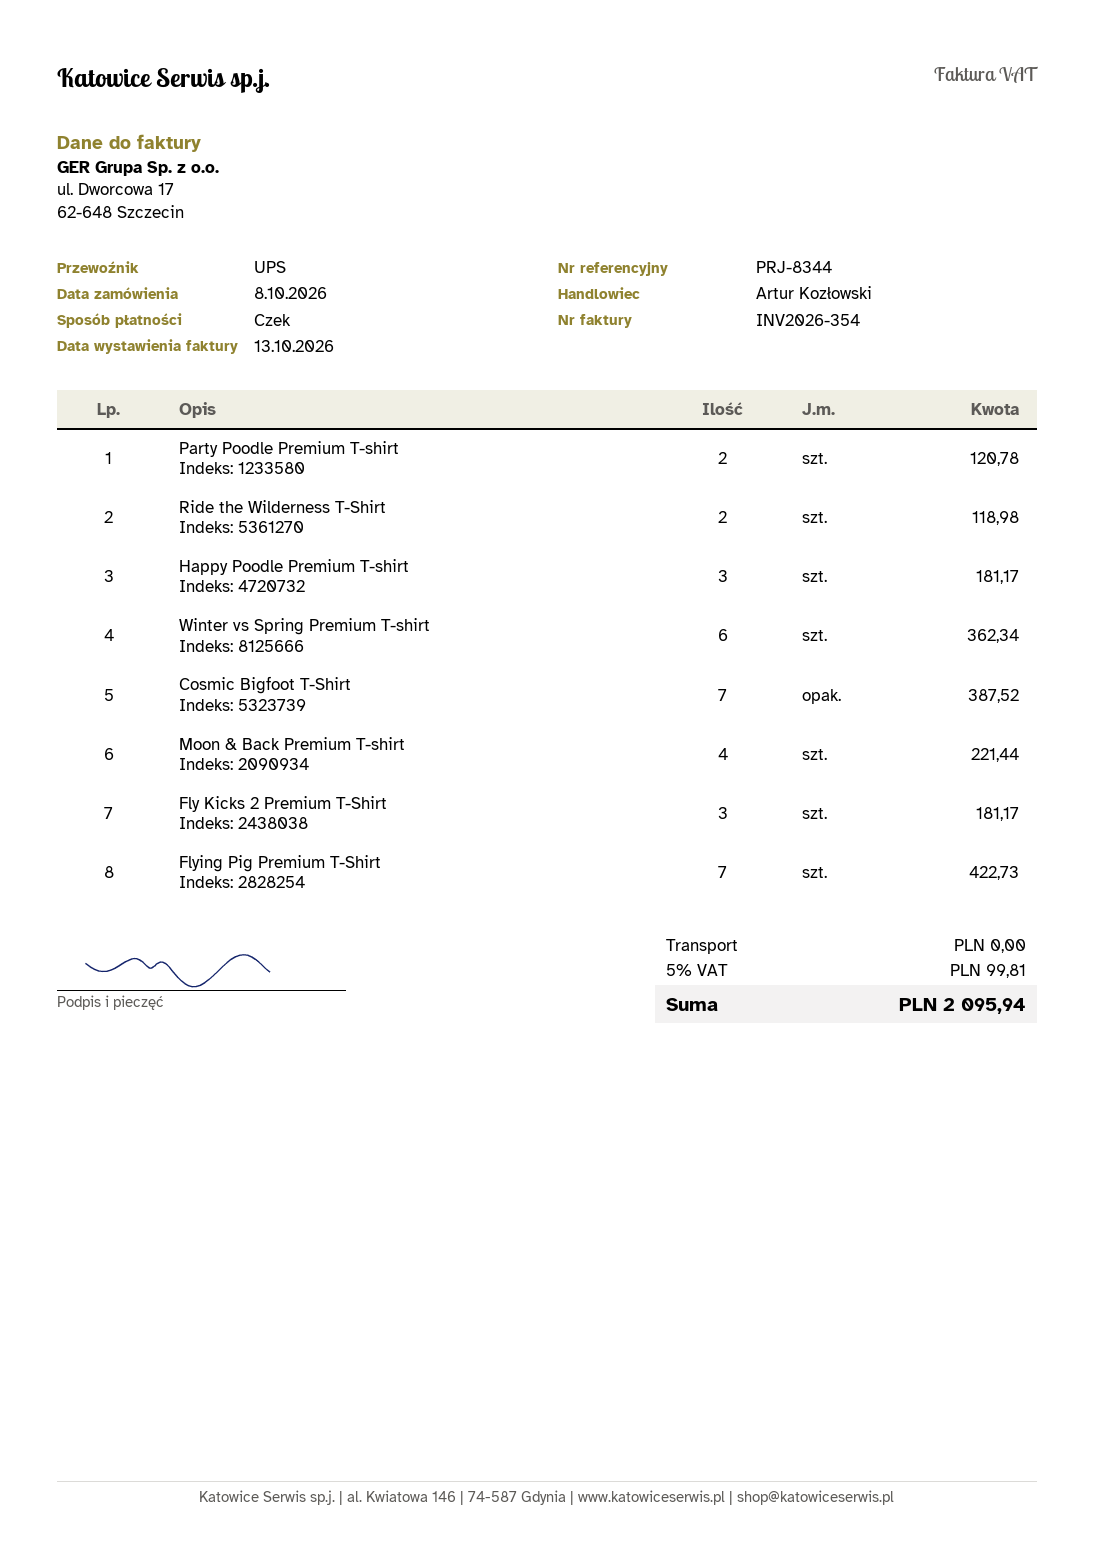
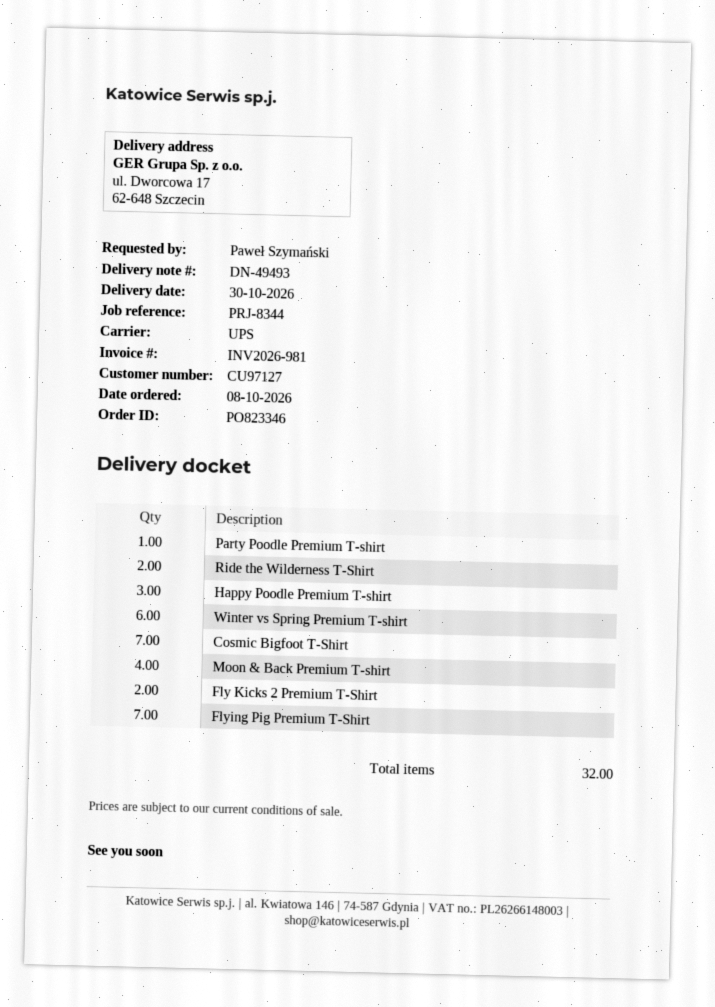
invoice number: INV2026-354 -> INV2026-981
Party Poodle Premium T-shirt: 2 -> 1
Fly Kicks 2 Premium T-Shirt: 3 -> 2

